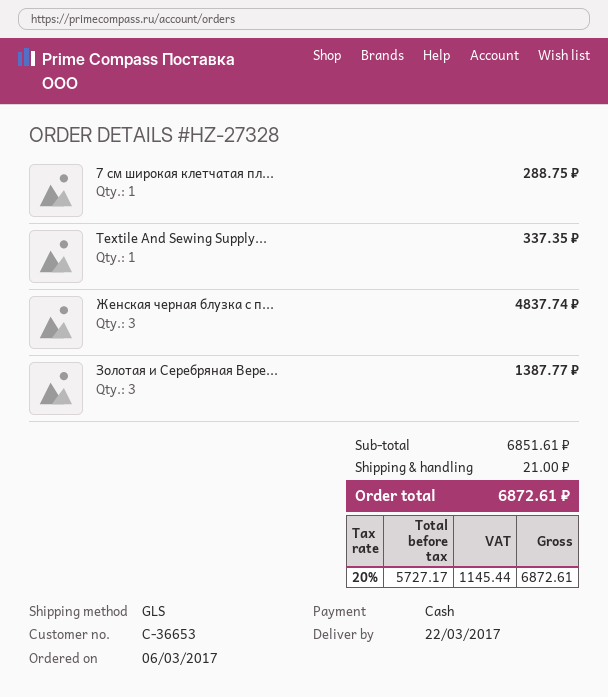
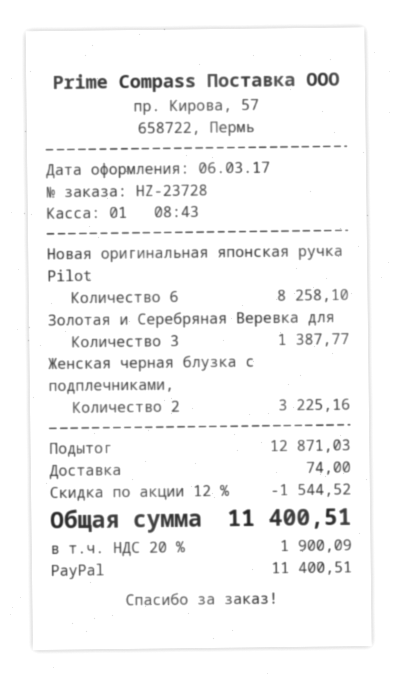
order number: HZ-27328 -> HZ-23728
payment method: cash -> PayPal
7 см широкая клетчатая пл...: 1 for 288.75 -> none
Textile And Sewing Supply...: 1 for 337.35 -> none
Женская черная блузка с п...: 3 for 4837.74 -> 2 for 3225.16
Новая оригинальная японская ручка Pilot: none -> 6 for 8258.10
subtotal: 6851.61 -> 12871.03
discount: none -> 12% = 1544.52
shipping: 21.00 -> 74.00
tax: 20% = 1145.44 -> 20% = 1900.09
total: 6872.61 -> 11400.51

